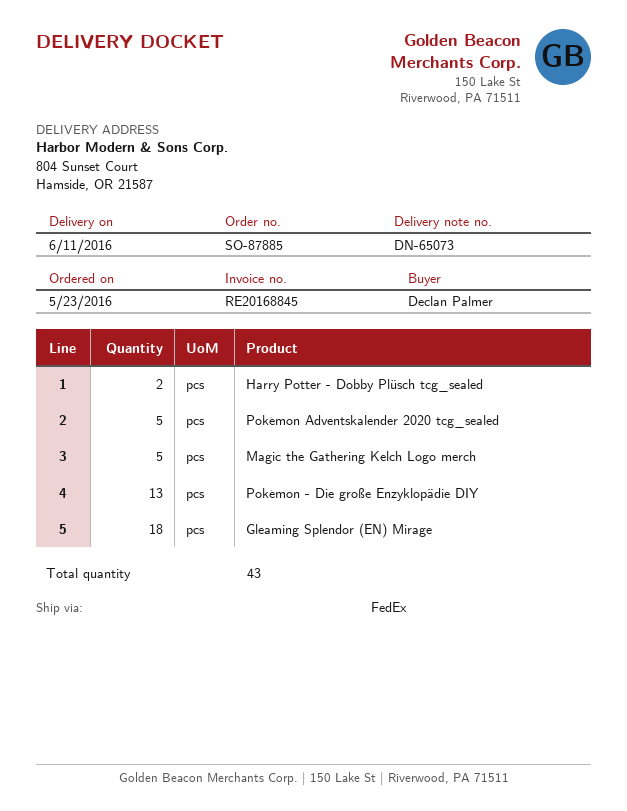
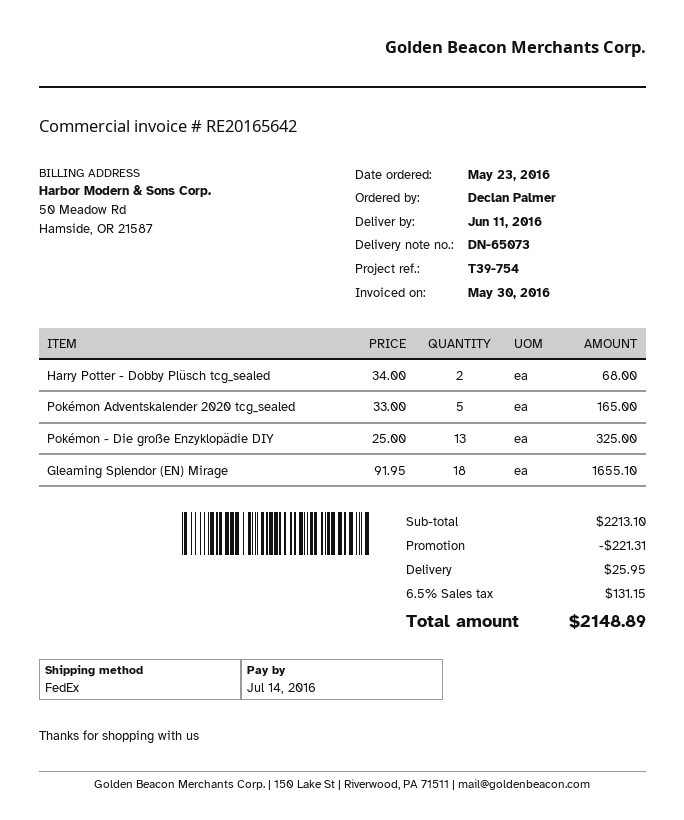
invoice number: RE20168845 -> RE20165642
Magic the Gathering Kelch Logo merch: 5 -> none

